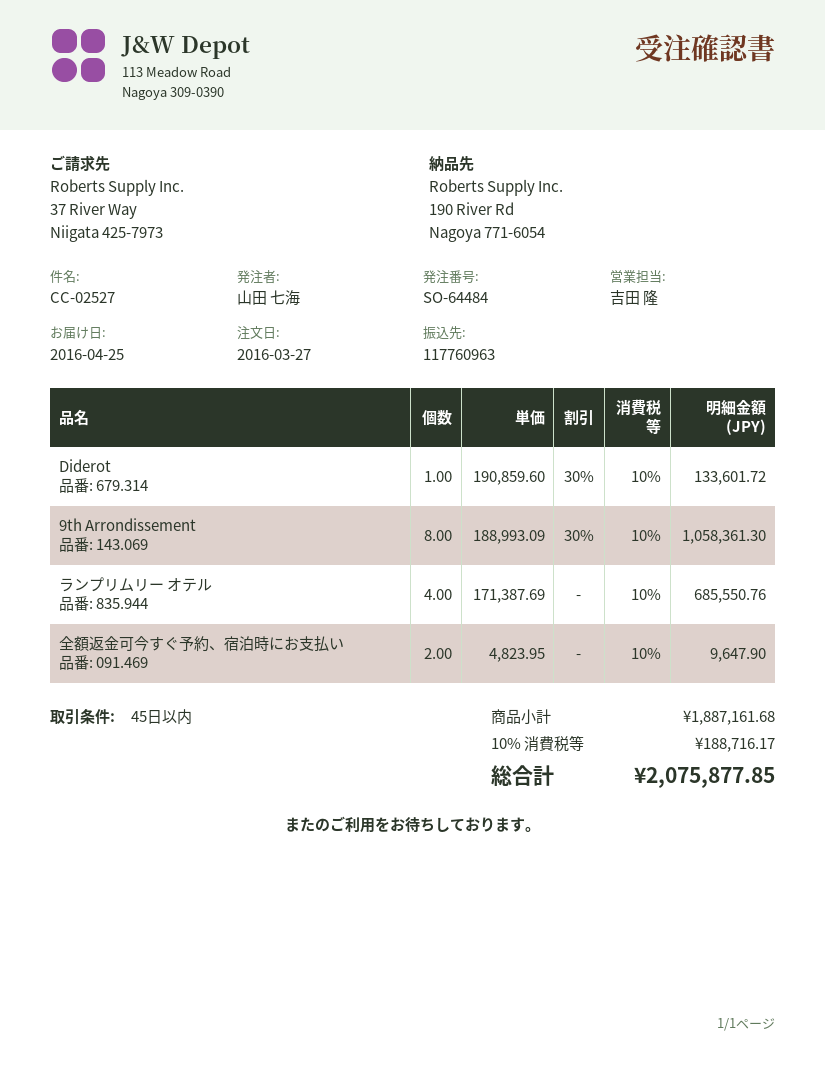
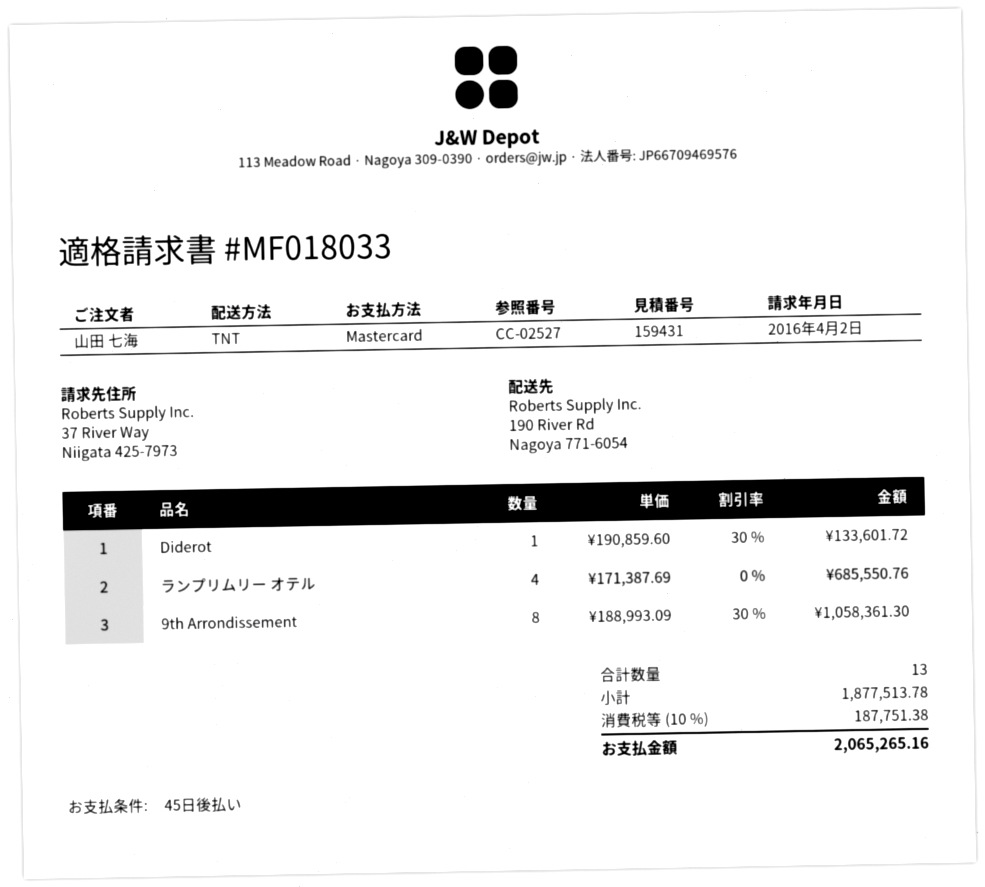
全額返金可今すぐ予約、宿泊時にお支払い: 2 x 4823.95 = 9647.90 -> none
subtotal: 1887161.68 -> 1877513.78
tax: 10% = 188716.17 -> 10% = 187751.38
total: 2075877.85 -> 2065265.16

